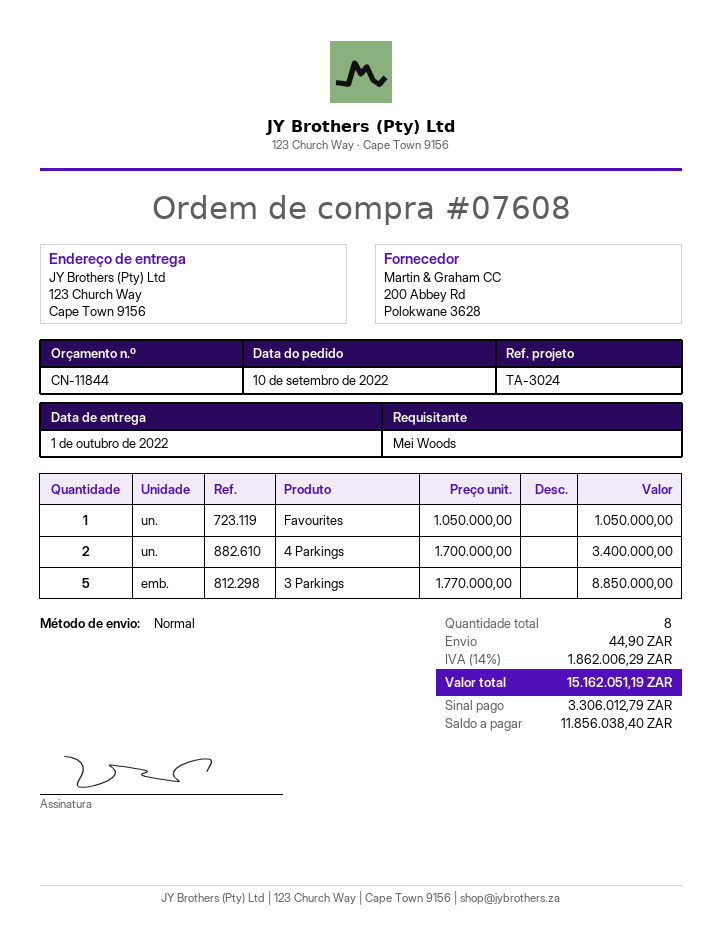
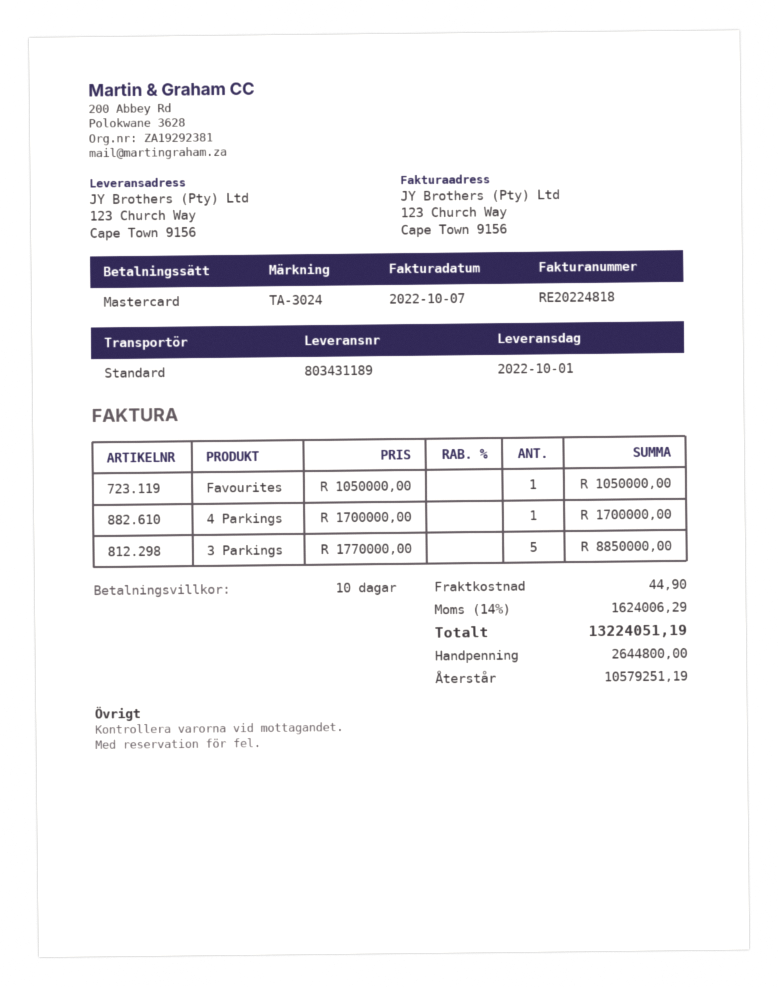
4 Parkings: 2 x 1700000.00 = 3400000.00 -> 1 x 1700000.00 = 1700000.00
tax: 14% = 1862006.29 -> 14% = 1624006.29
total: 15162051.19 -> 13224051.19
deposit: 3306012.79 -> 2644800.00
balance: 11856038.40 -> 10579251.19

